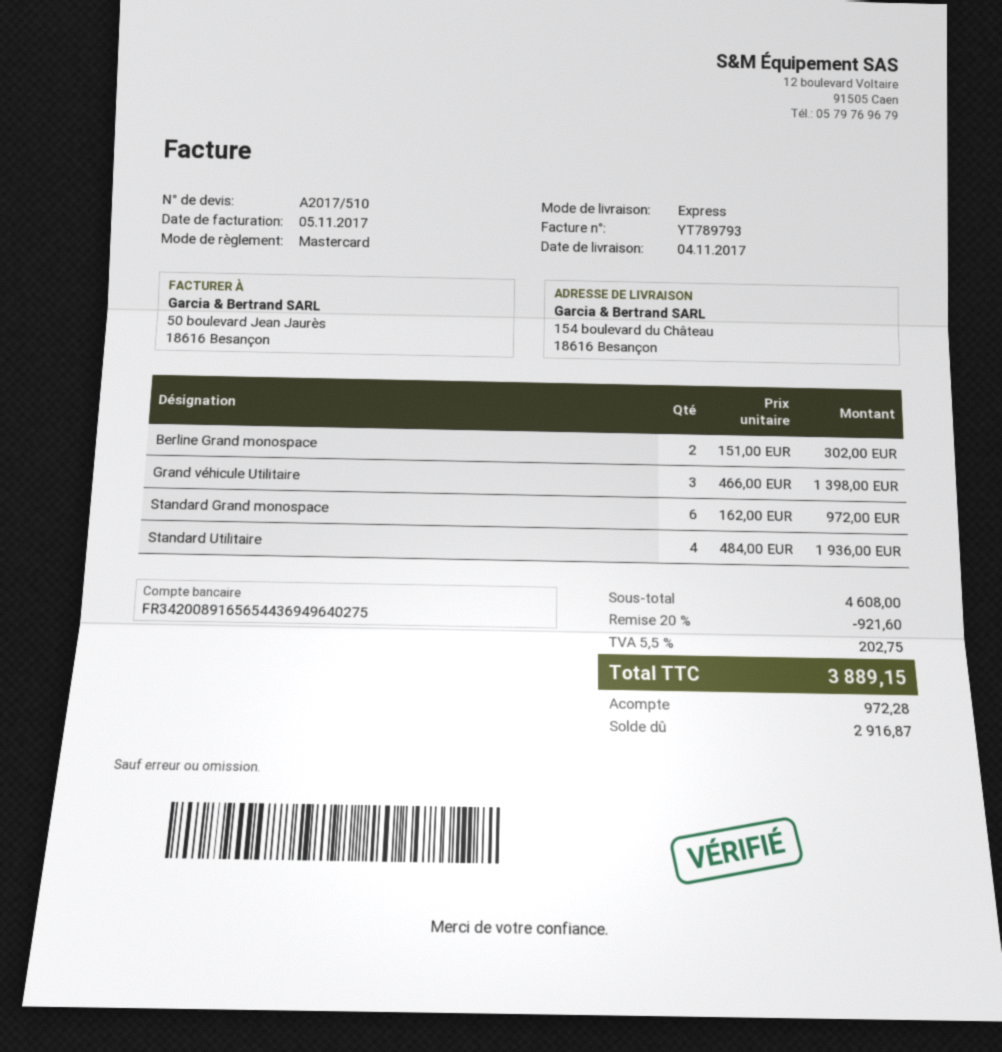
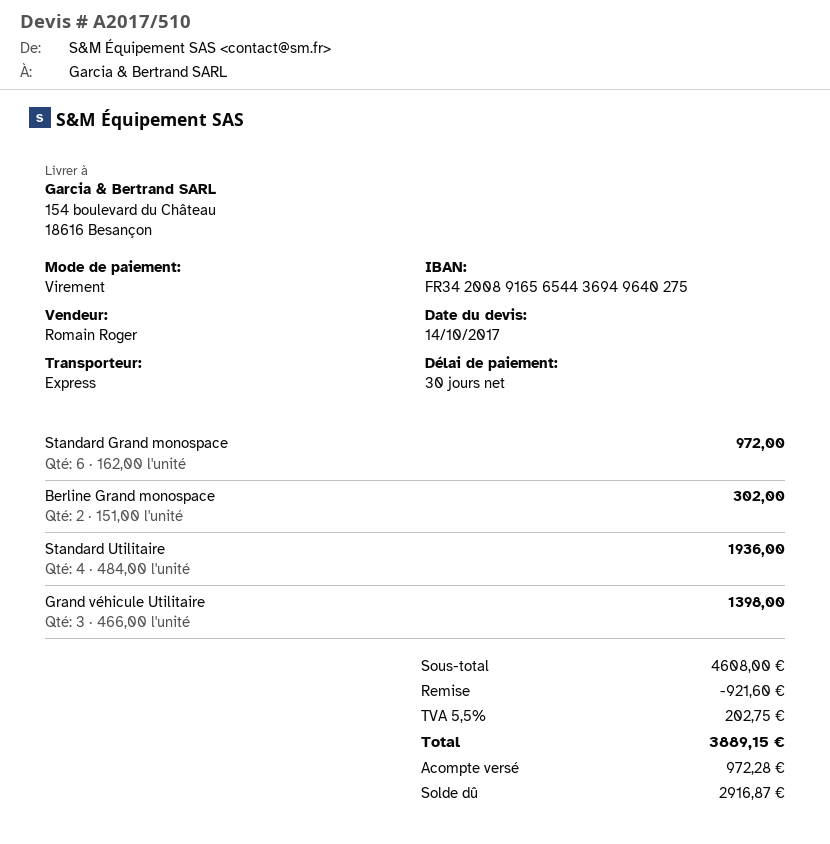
payment method: Mastercard -> bank transfer

